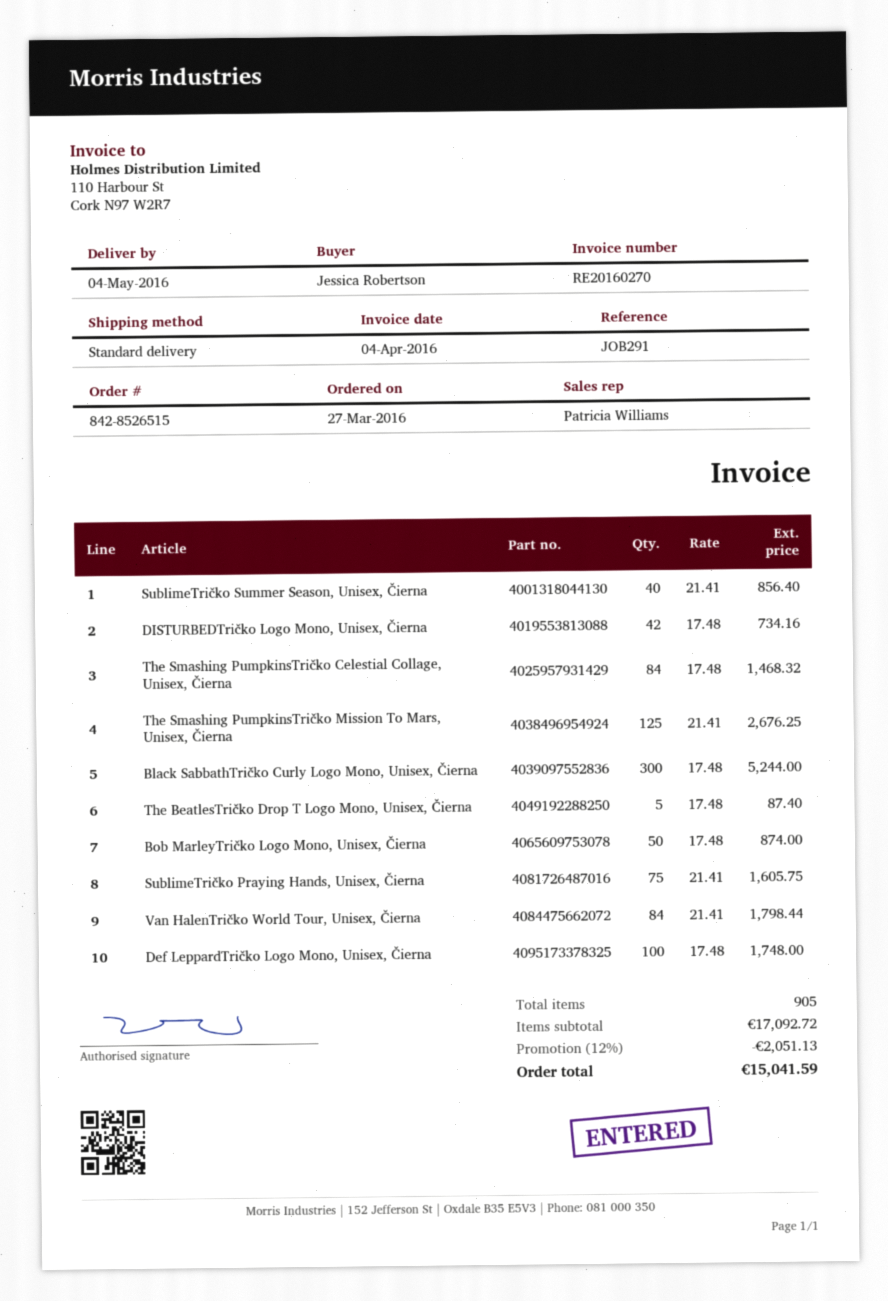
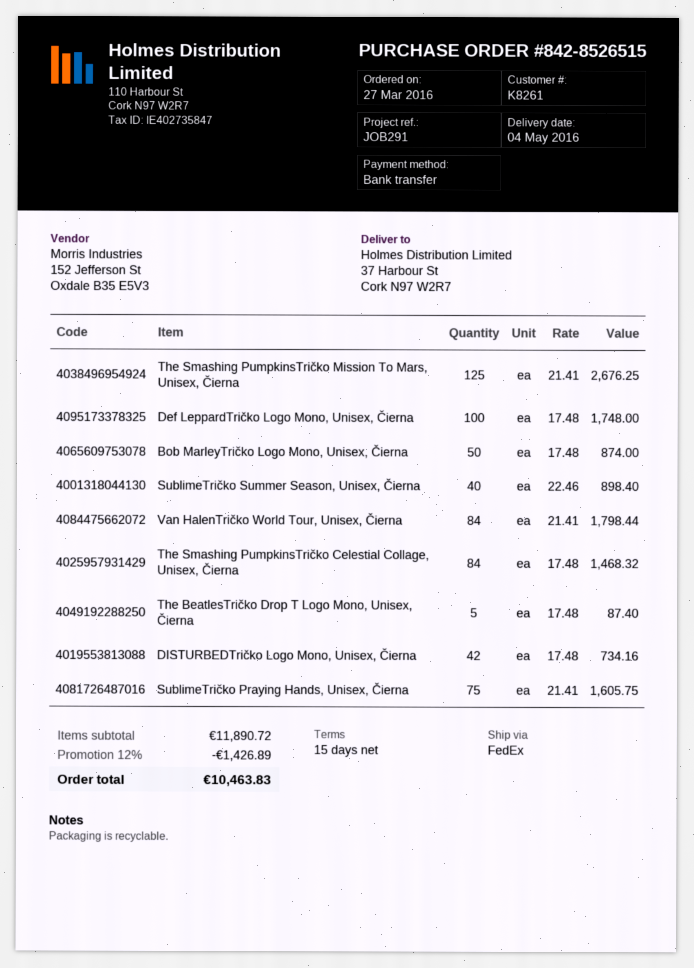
shipping method: standard -> FedEx
SublimeTričko Summer Season, Unisex, Čierna: 40 x 21.41 = 856.40 -> 40 x 22.46 = 898.40
Black SabbathTričko Curly Logo Mono, Unisex, Čierna: 300 x 17.48 = 5244.00 -> none
subtotal: 17092.72 -> 11890.72
discount: 12% = 2051.13 -> 12% = 1426.89
total: 15041.59 -> 10463.83

